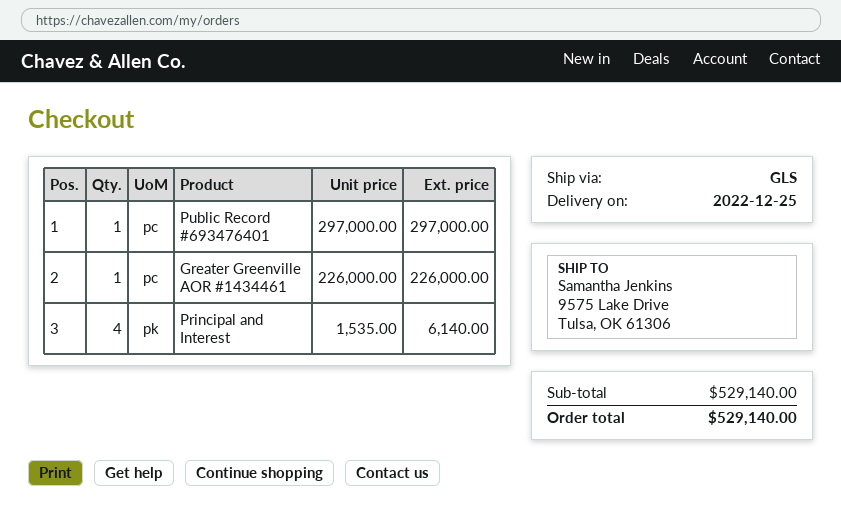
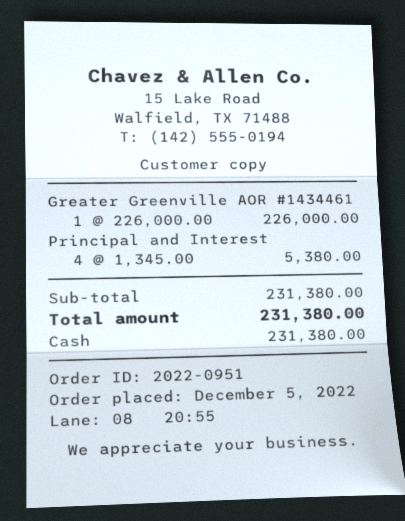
Public Record #693476401: 1 x 297000.00 = 297000.00 -> none
Principal and Interest: 4 x 1535.00 = 6140.00 -> 4 x 1345.00 = 5380.00
subtotal: 529140.00 -> 231380.00
total: 529140.00 -> 231380.00

